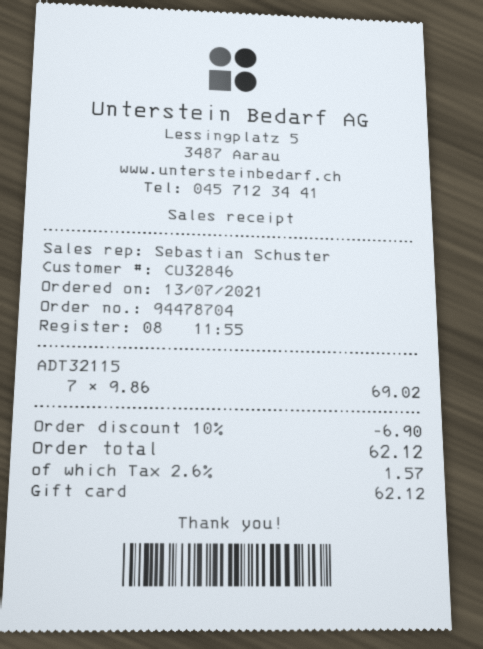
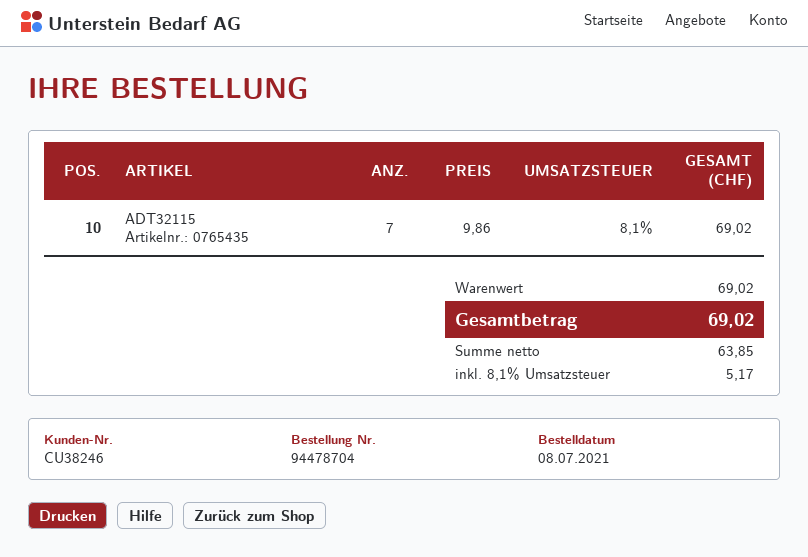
order date: 2021-07-13 -> 2021-07-08
customer number: CU32846 -> CU38246
discount: 10% = 6.90 -> none
tax: 2.6% = 1.57 -> 8.1% = 5.17
total: 62.12 -> 69.02

